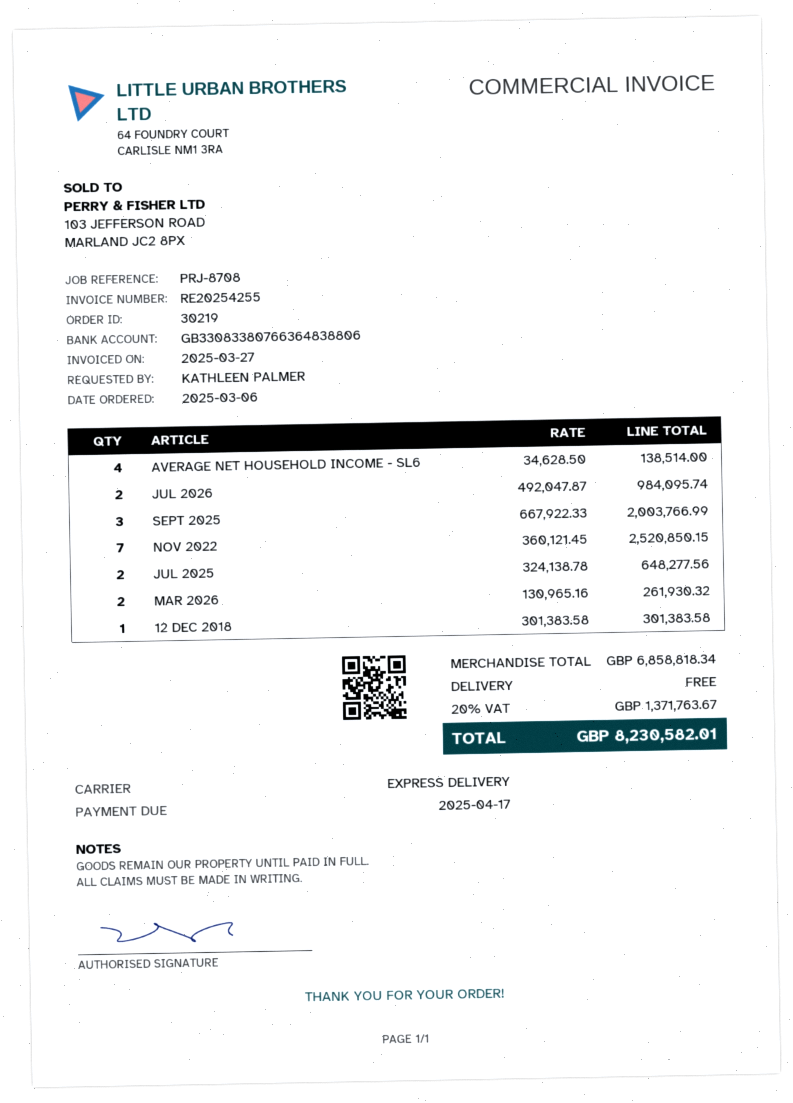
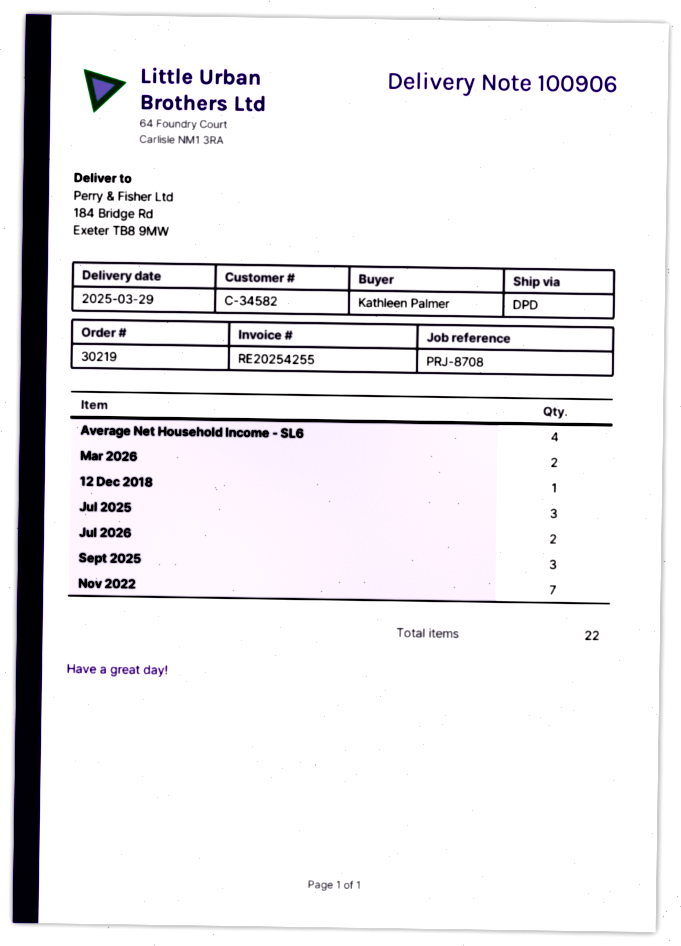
shipping method: express -> DPD
JUL 2025: 2 -> 3

